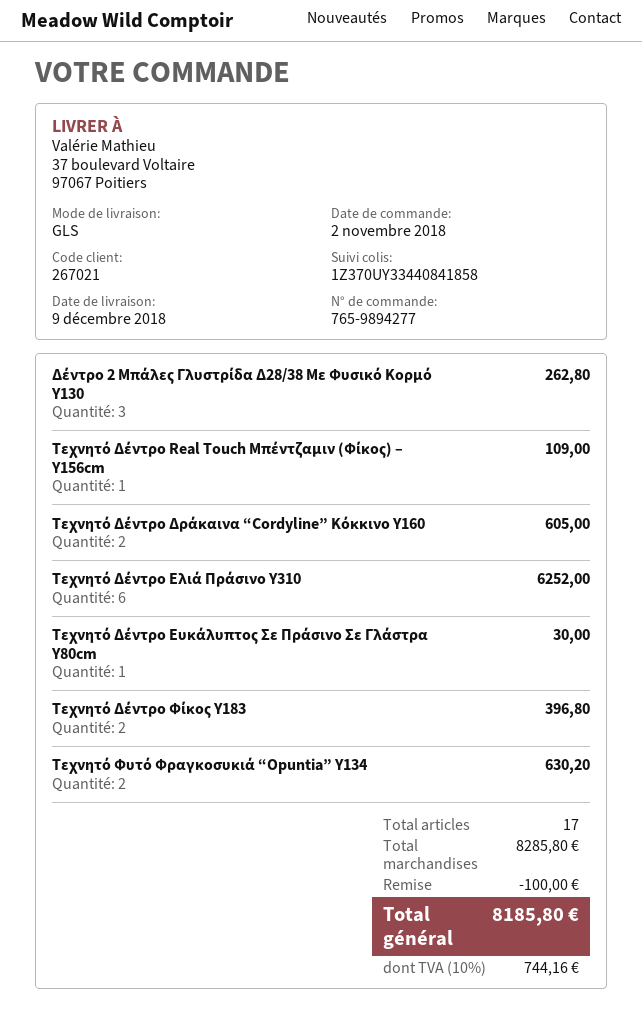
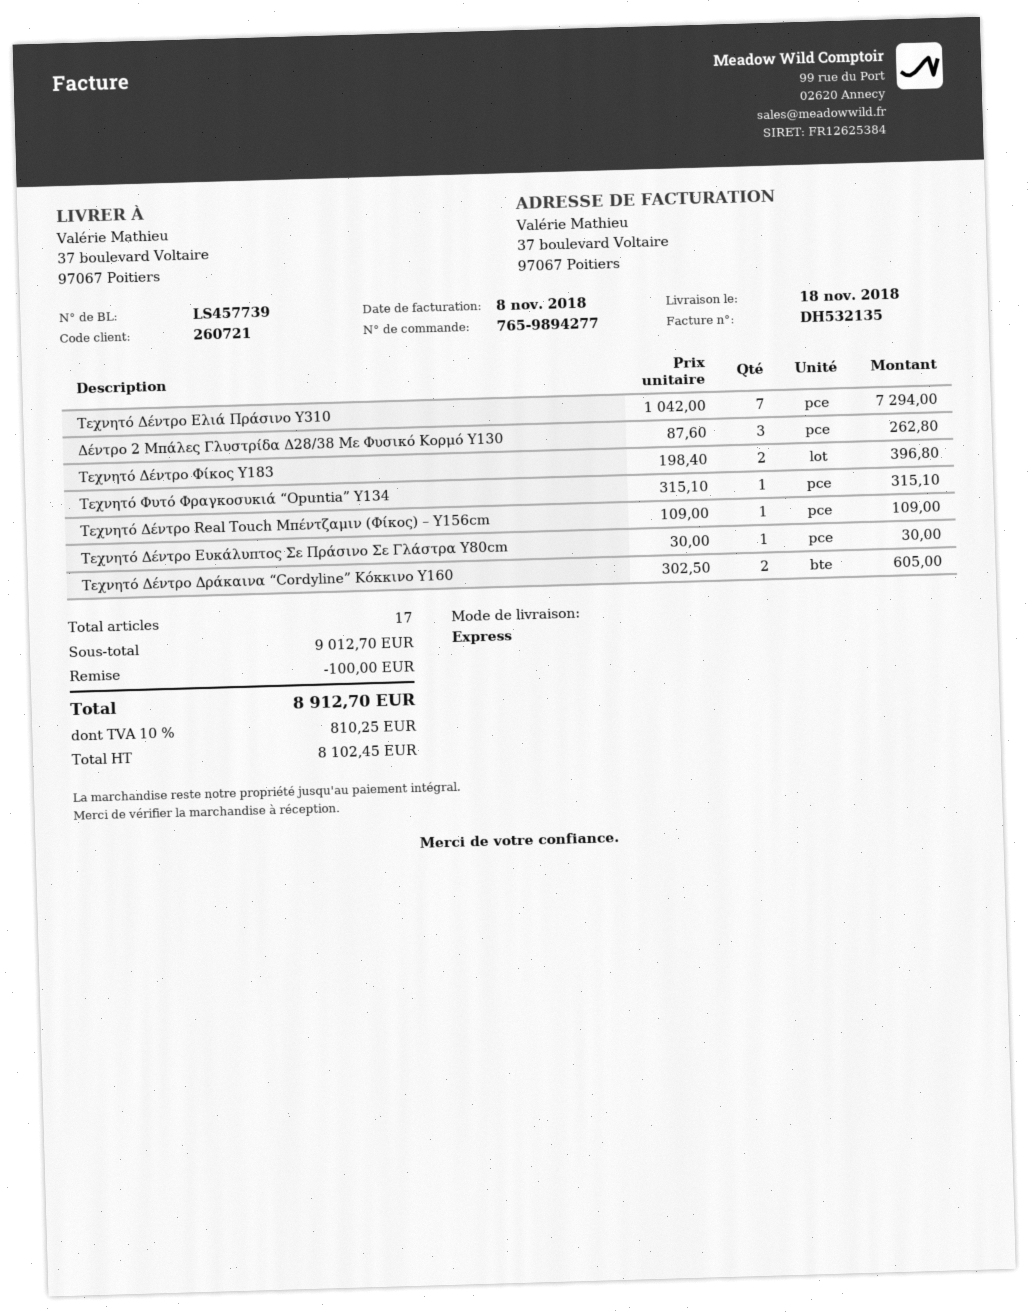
delivery date: 2018-12-09 -> 2018-11-18
customer number: 267021 -> 260721
shipping method: GLS -> express
Τεχνητό Δέντρο Ελιά Πράσινο Υ310: 6 for 6252.00 -> 7 for 7294.00
Τεχνητό Φυτό Φραγκοσυκιά “Opuntia” Υ134: 2 for 630.20 -> 1 for 315.10
subtotal: 8285.80 -> 9012.70
tax: 10% = 744.16 -> 10% = 810.25
total: 8185.80 -> 8912.70

